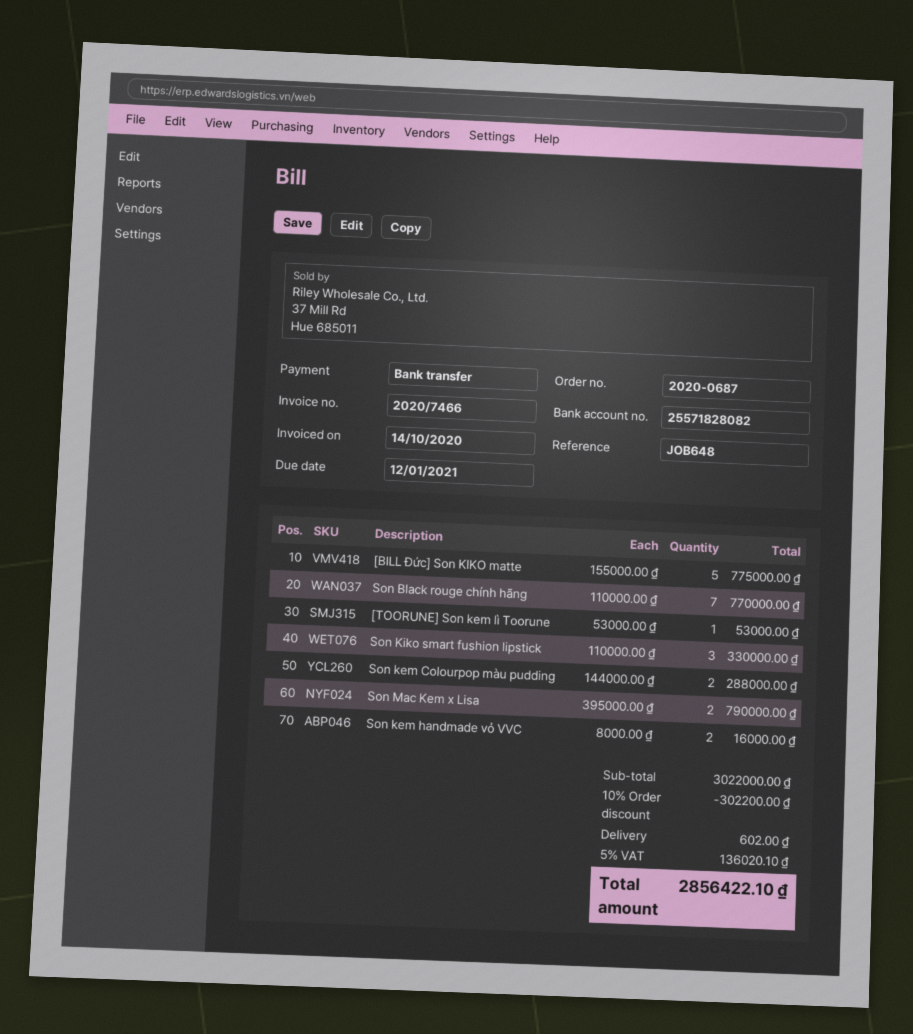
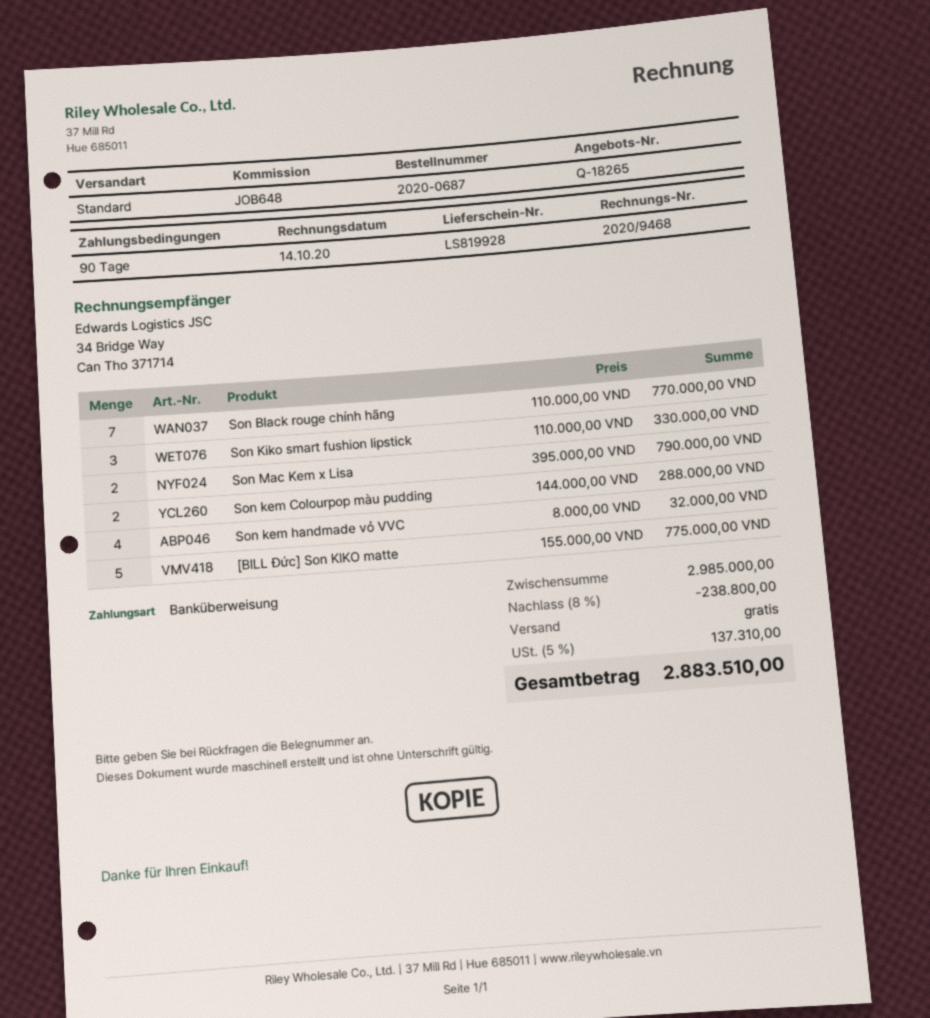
invoice number: 2020/7466 -> 2020/9468
[TOORUNE] Son kem lì Toorune: 1 x 53000.00 = 53000.00 -> none
Son kem handmade vỏ VVC: 2 x 8000.00 = 16000.00 -> 4 x 8000.00 = 32000.00
subtotal: 3022000.00 -> 2985000.00
discount: 10% = 302200.00 -> 8% = 238800.00
shipping: 602.00 -> 0.00
tax: 5% = 136020.10 -> 5% = 137310.00
total: 2856422.10 -> 2883510.00

